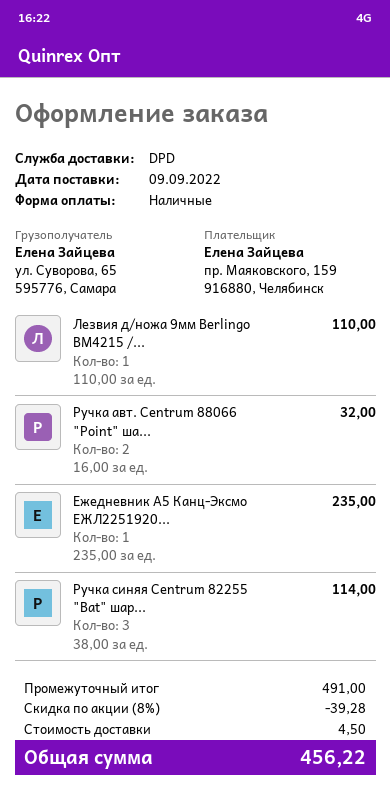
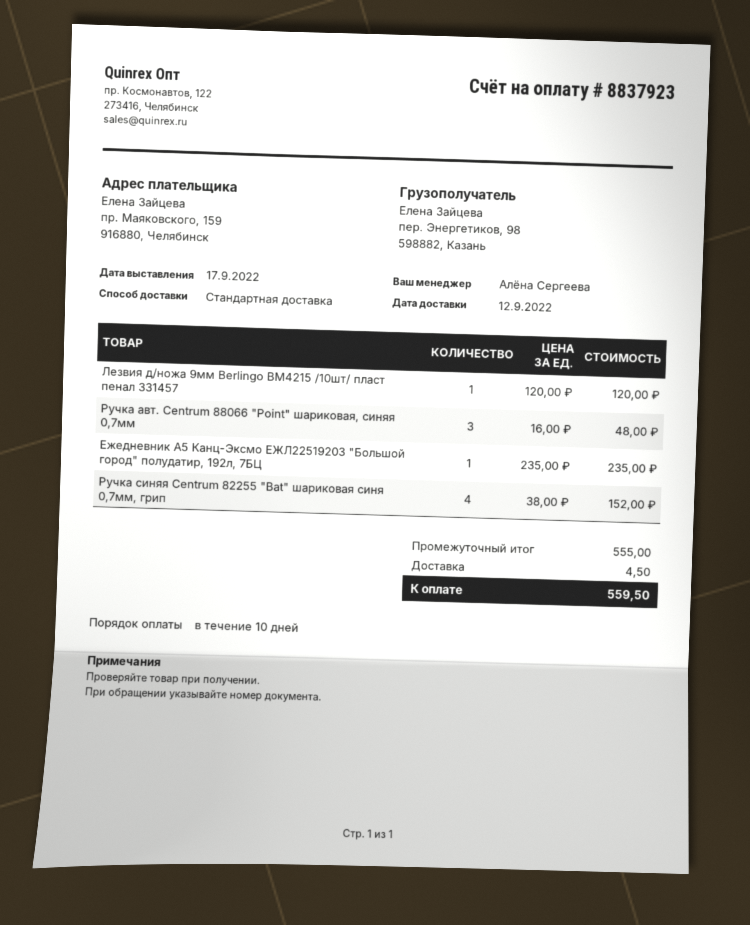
delivery date: 2022-09-09 -> 2022-09-12
shipping method: DPD -> standard
ship to: ул. Суворова, 65, 595776, Самара -> пер. Энергетиков, 98, 598882, Казань
Лезвия д/ножа 9мм Berlingo BM4215 /...: 1 x 110.00 = 110.00 -> 1 x 120.00 = 120.00
Ручка авт. Centrum 88066 "Point" ша...: 2 x 16.00 = 32.00 -> 3 x 16.00 = 48.00
Ручка синяя Centrum 82255 "Bat" шар...: 3 x 38.00 = 114.00 -> 4 x 38.00 = 152.00
subtotal: 491.00 -> 555.00
discount: 8% = 39.28 -> none
total: 456.22 -> 559.50

